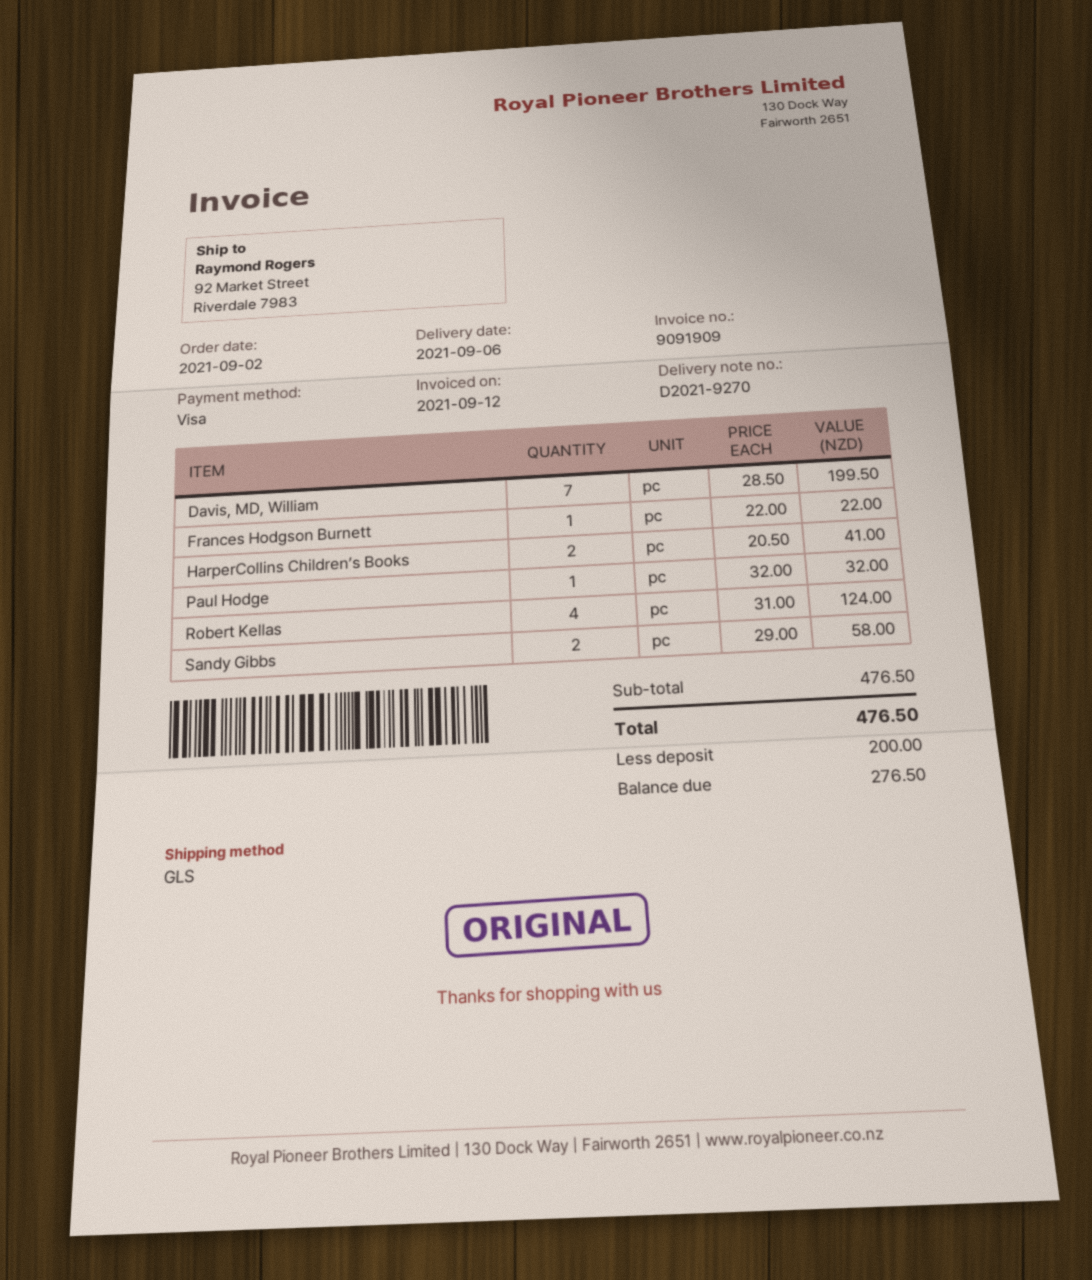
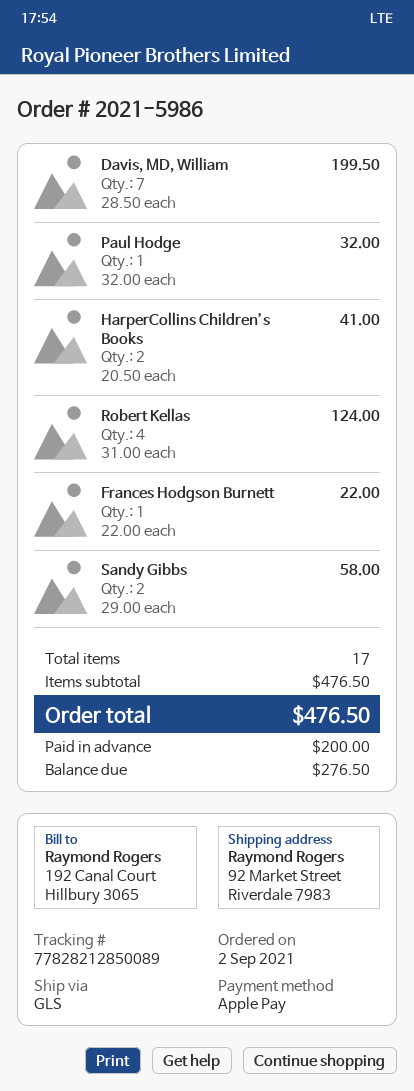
payment method: Visa -> Apple Pay

